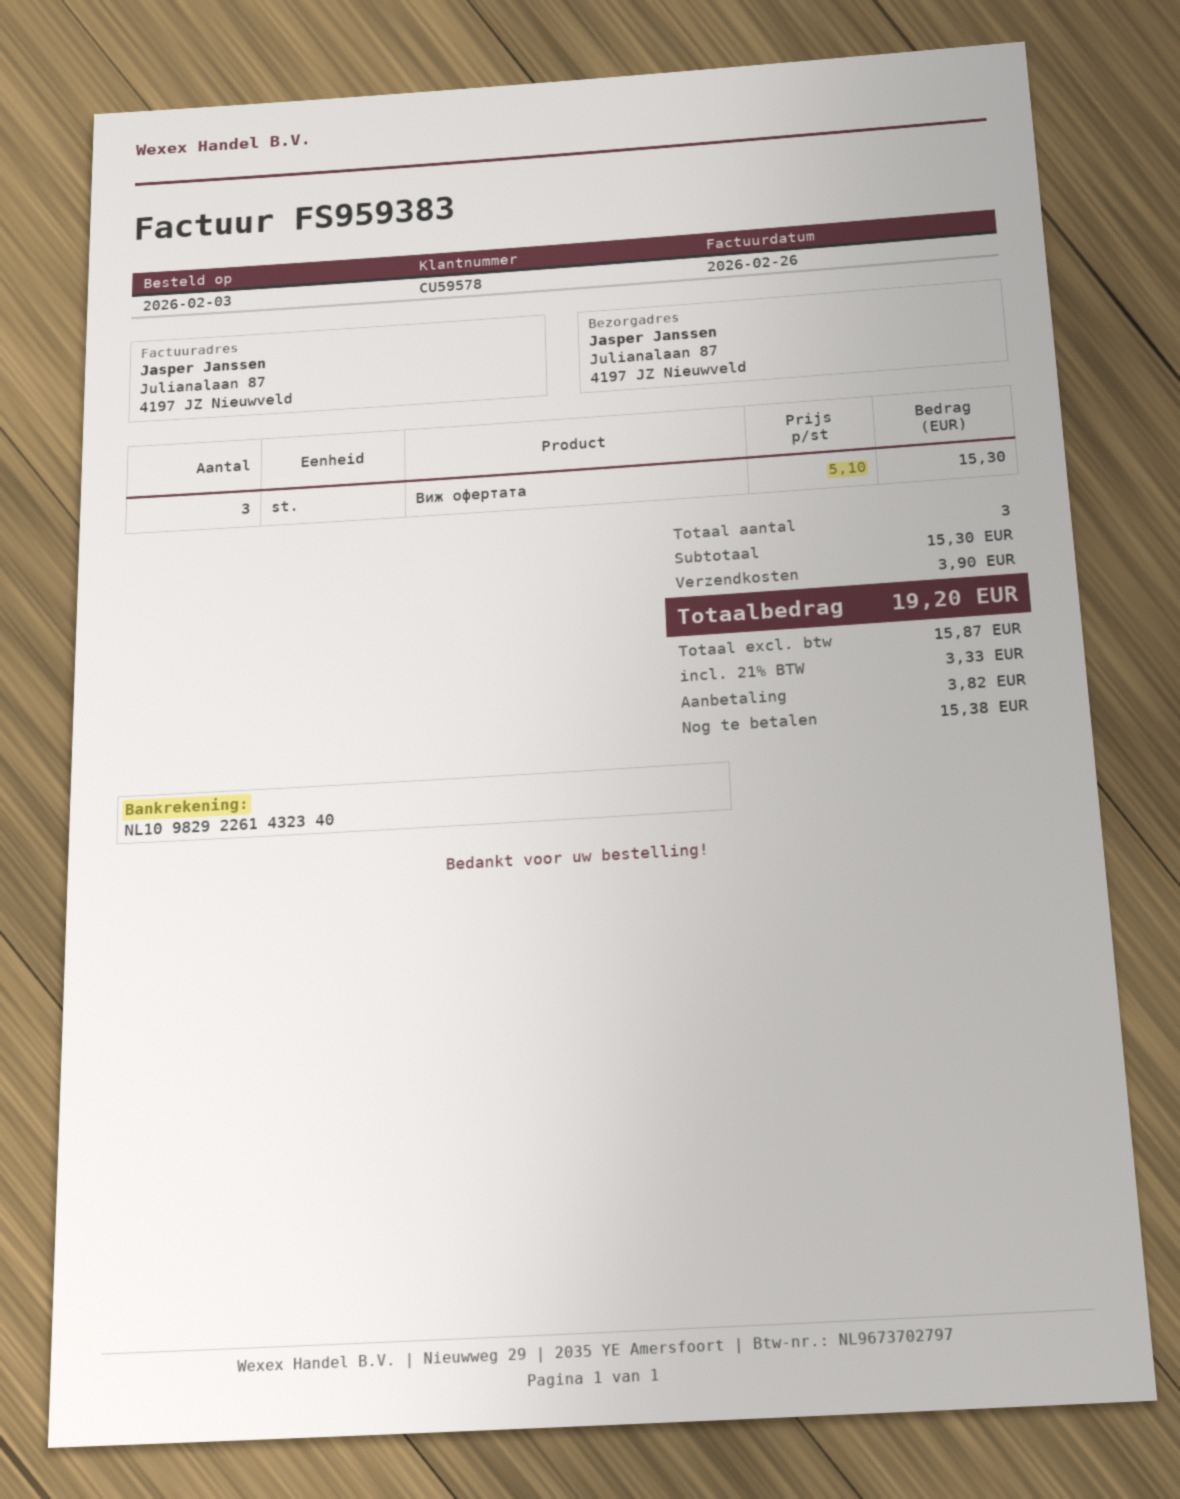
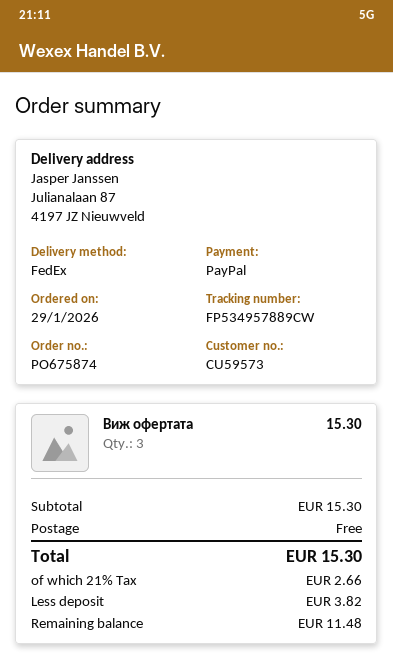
order date: 2026-02-03 -> 2026-01-29
customer number: CU59578 -> CU59573
shipping: 3.90 -> 0.00
tax: 21% = 3.33 -> 21% = 2.66
total: 19.20 -> 15.30
balance: 15.38 -> 11.48

